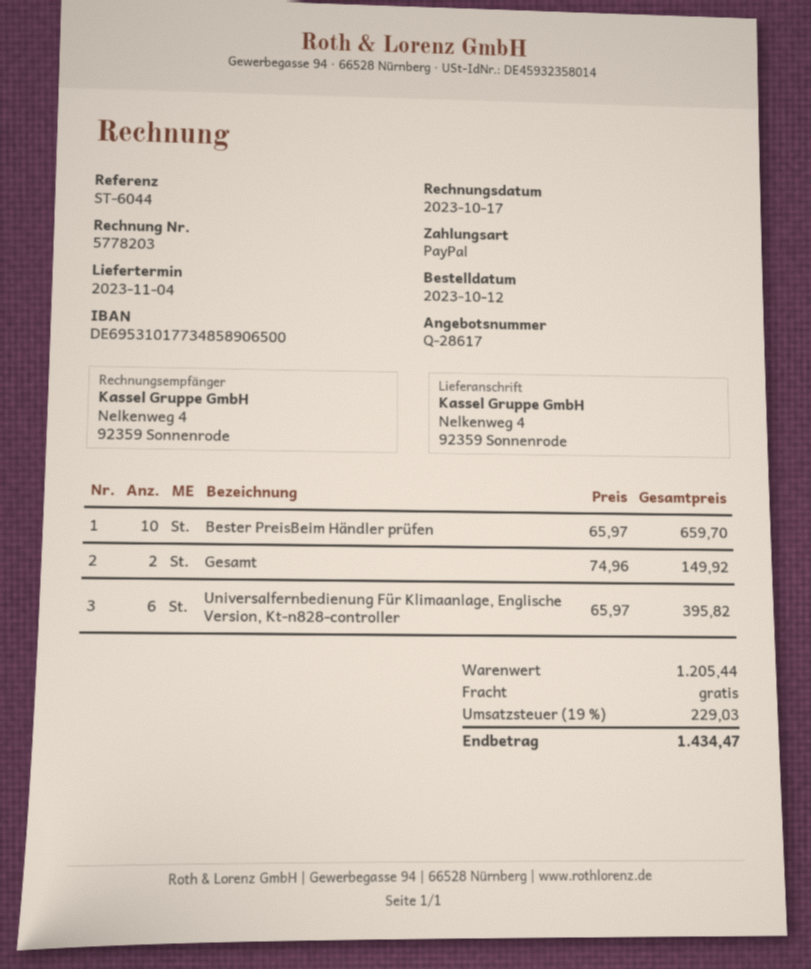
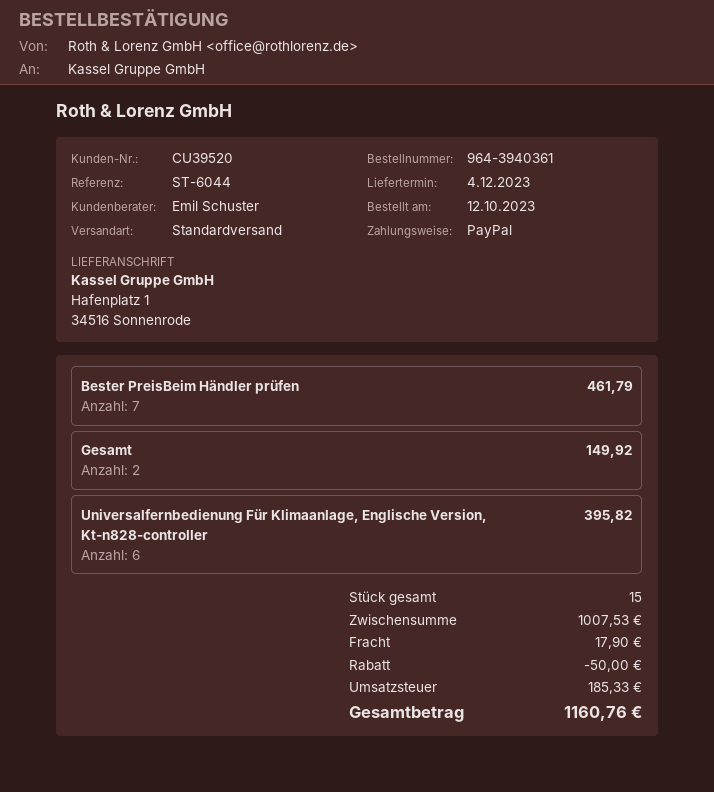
delivery date: 2023-11-04 -> 2023-12-04
ship to: Nelkenweg 4, 92359 Sonnenrode -> Hafenplatz 1, 34516 Sonnenrode
Bester PreisBeim Händler prüfen: 10 for 659.70 -> 7 for 461.79
subtotal: 1205.44 -> 1007.53
discount: none -> 50.00
shipping: 0.00 -> 17.90
tax: 229.03 -> 185.33
total: 1434.47 -> 1160.76

